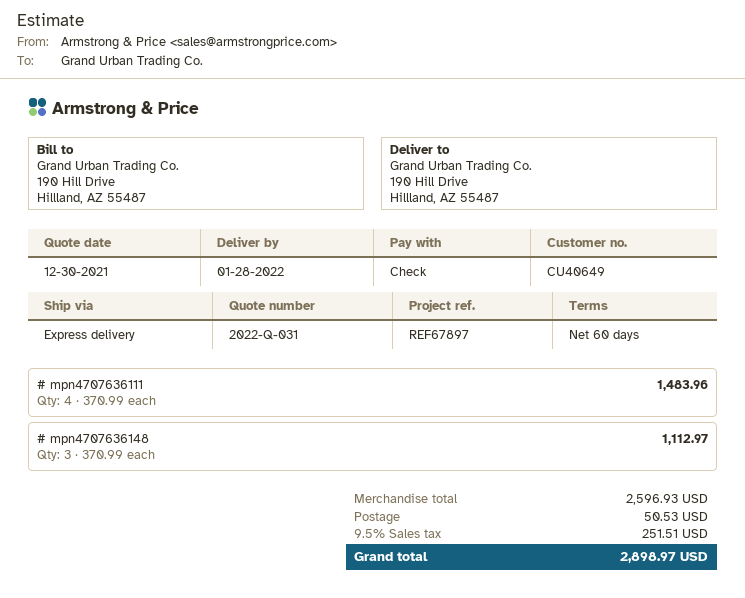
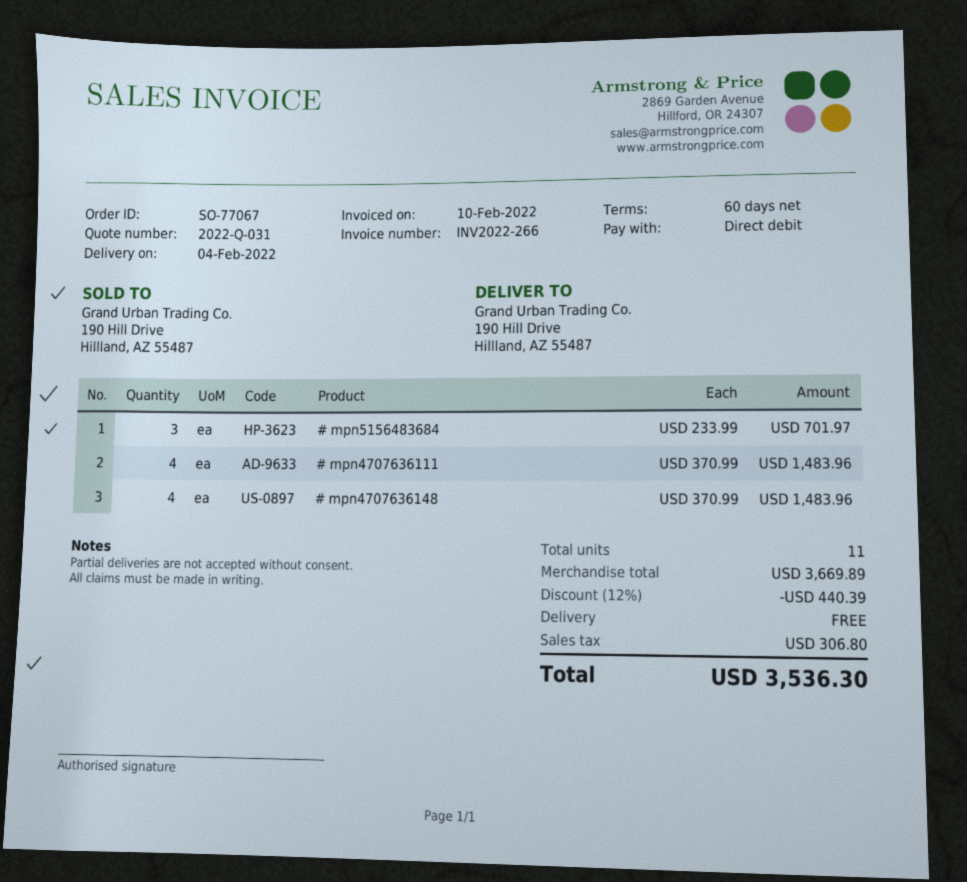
delivery date: 2022-01-28 -> 2022-02-04
payment method: cheque -> direct debit
# mpn4707636148: 3 x 370.99 = 1112.97 -> 4 x 370.99 = 1483.96
# mpn5156483684: none -> 3 x 233.99 = 701.97
subtotal: 2596.93 -> 3669.89
discount: none -> 12% = 440.39
shipping: 50.53 -> 0.00
tax: 251.51 -> 306.80
total: 2898.97 -> 3536.30

